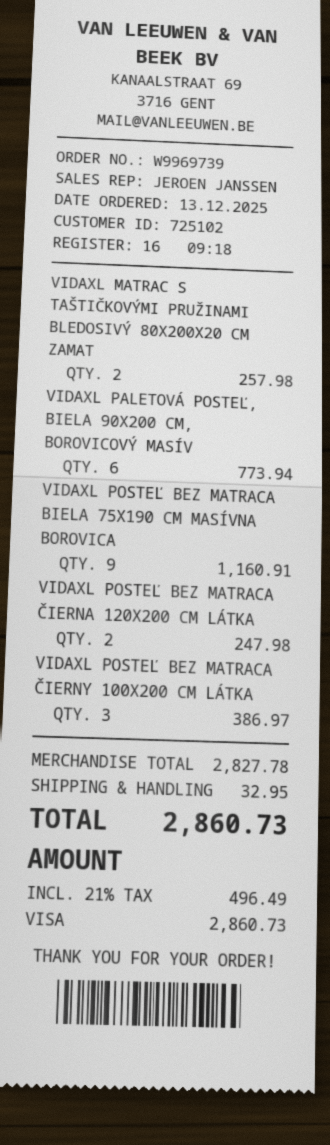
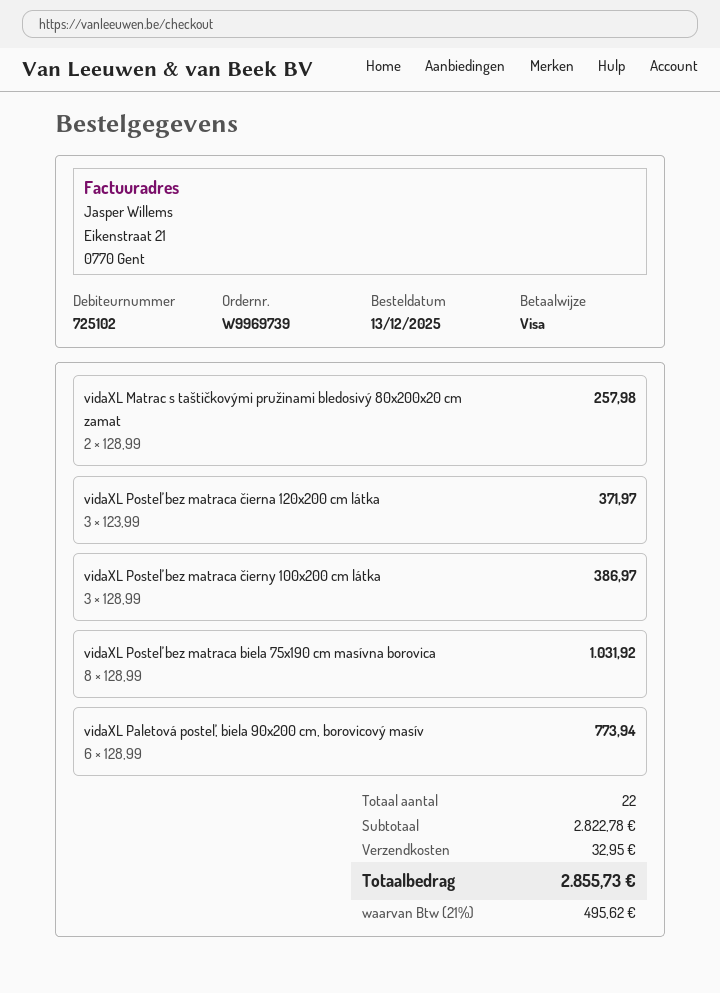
VIDAXL POSTEĽ BEZ MATRACA BIELA 75X190 CM MASÍVNA BOROVICA: 9 for 1160.91 -> 8 for 1031.92
VIDAXL POSTEĽ BEZ MATRACA ČIERNA 120X200 CM LÁTKA: 2 for 247.98 -> 3 for 371.97
subtotal: 2827.78 -> 2822.78
tax: 21% = 496.49 -> 21% = 495.62
total: 2860.73 -> 2855.73

